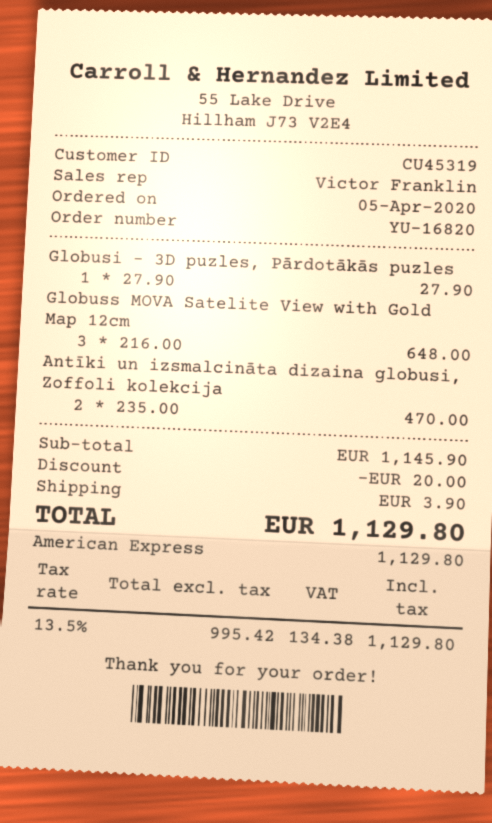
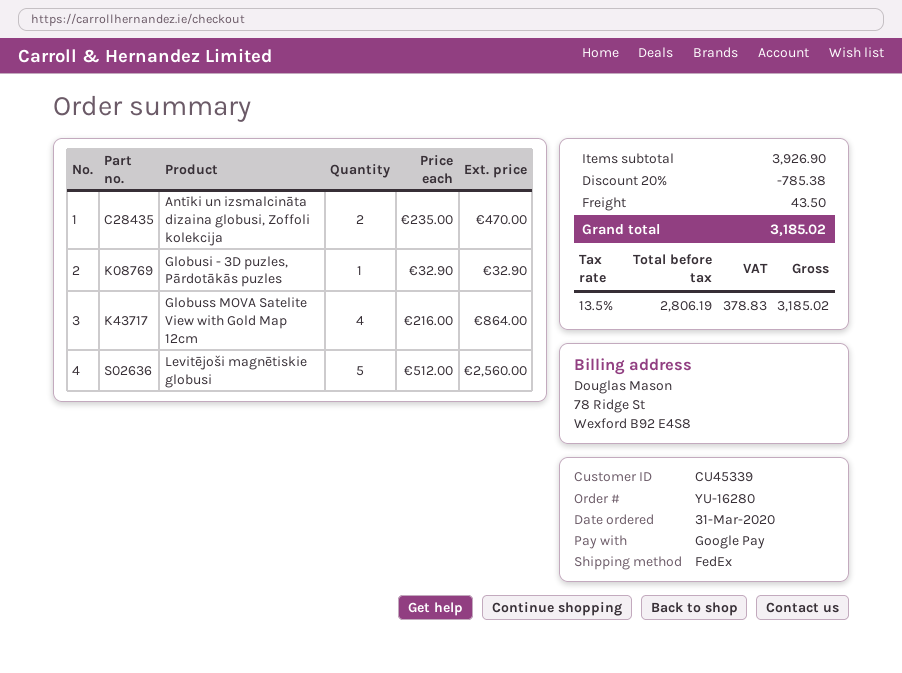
order number: YU-16820 -> YU-16280
order date: 2020-04-05 -> 2020-03-31
customer number: CU45319 -> CU45339
payment method: American Express -> Google Pay
Globusi - 3D puzles, Pārdotākās puzles: 1 x 27.90 = 27.90 -> 1 x 32.90 = 32.90
Globuss MOVA Satelite View with Gold Map 12cm: 3 x 216.00 = 648.00 -> 4 x 216.00 = 864.00
Levitējoši magnētiskie globusi: none -> 5 x 512.00 = 2560.00
subtotal: 1145.90 -> 3926.90
discount: 20.00 -> 785.38
shipping: 3.90 -> 43.50
net: 995.42 -> 2806.19
tax: 13.5% = 134.38 -> 13.5% = 378.83
total: 1129.80 -> 3185.02

